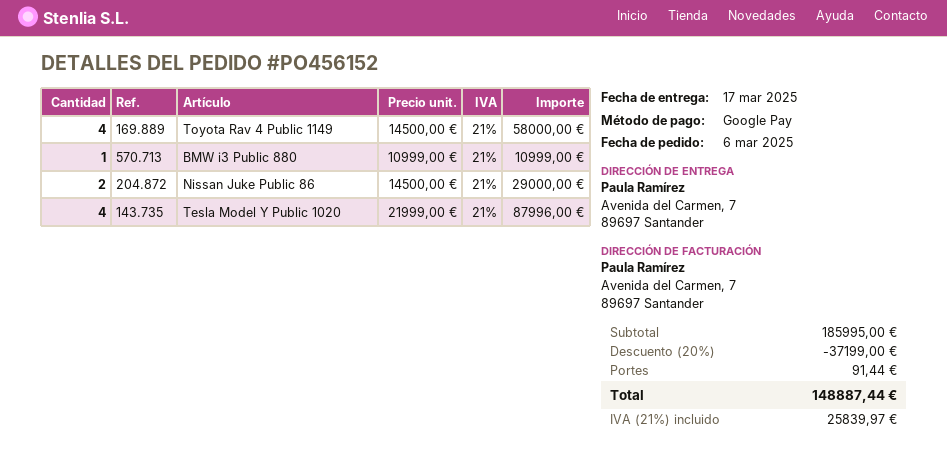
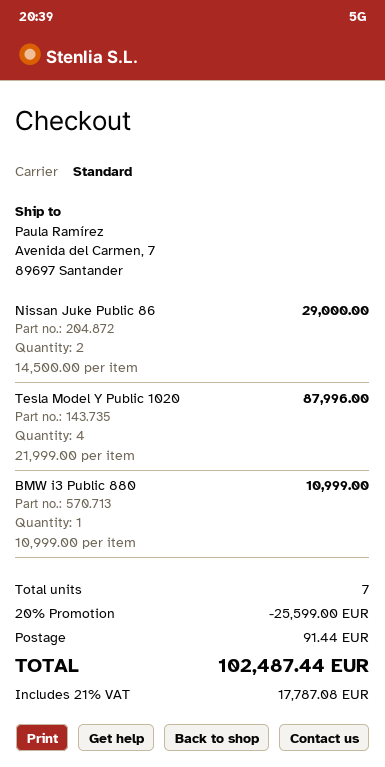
Toyota Rav 4 Public 1149: 4 x 14500.00 = 58000.00 -> none
discount: 20% = 37199.00 -> 20% = 25599.00
tax: 21% = 25839.97 -> 21% = 17787.08
total: 148887.44 -> 102487.44

